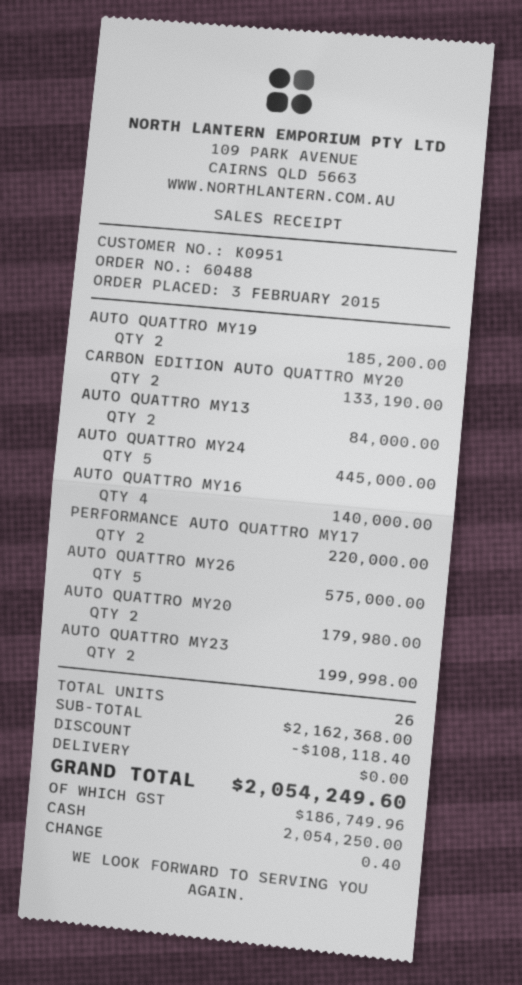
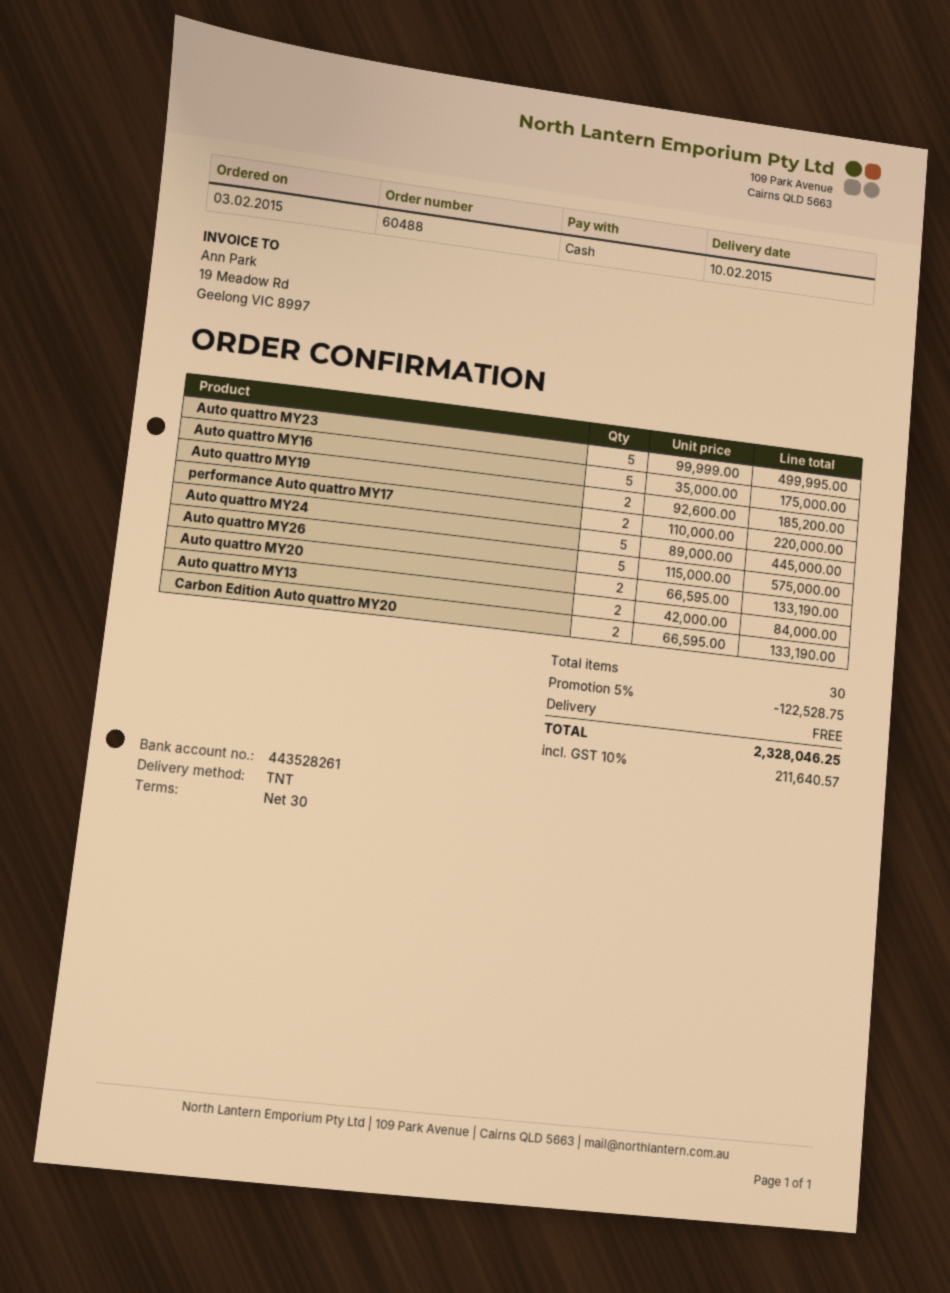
AUTO QUATTRO MY16: 4 for 140000.00 -> 5 for 175000.00
AUTO QUATTRO MY20: 2 for 179980.00 -> 2 for 133190.00
AUTO QUATTRO MY23: 2 for 199998.00 -> 5 for 499995.00
total quantity: 26 -> 30
discount: 108118.40 -> 122528.75
tax: 186749.96 -> 211640.57
total: 2054249.60 -> 2328046.25

